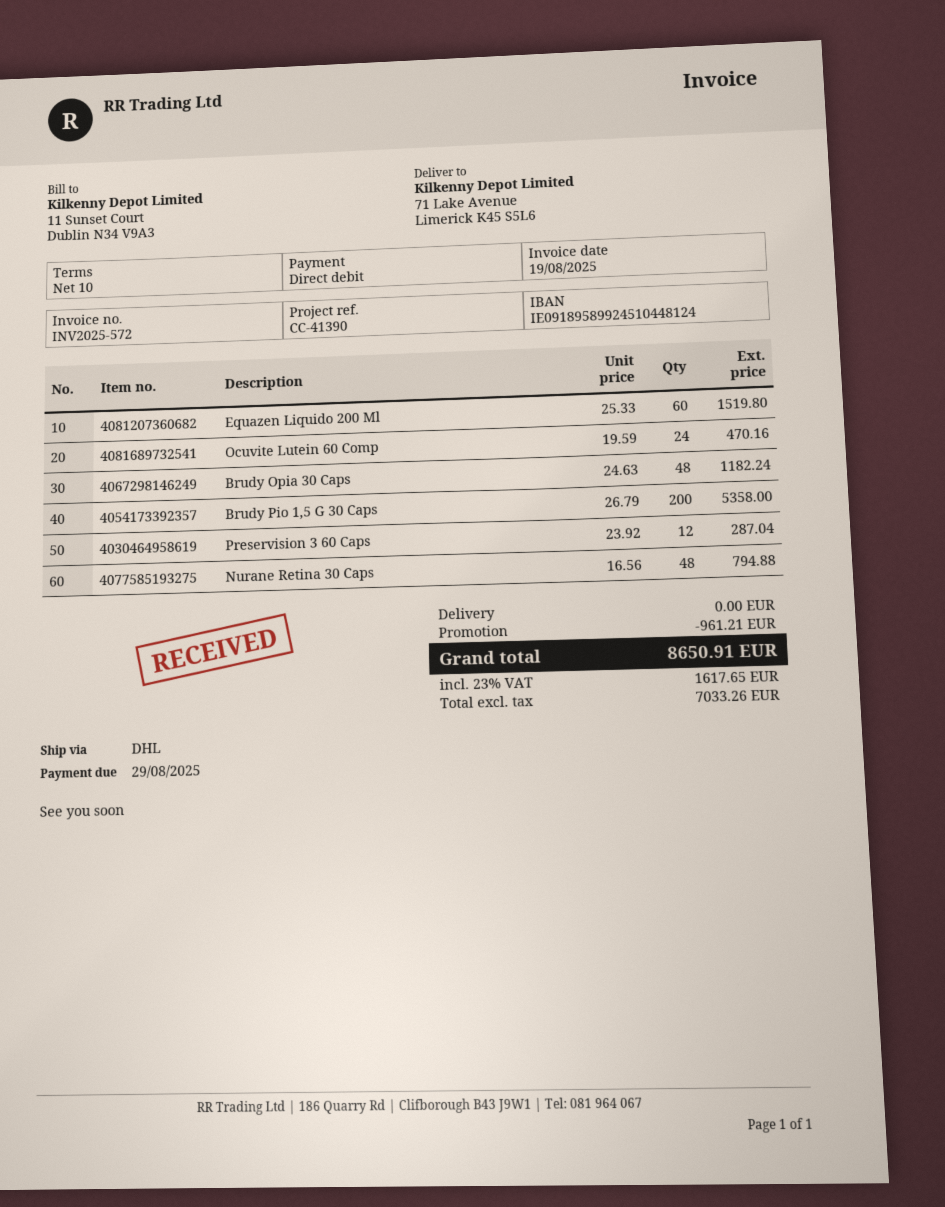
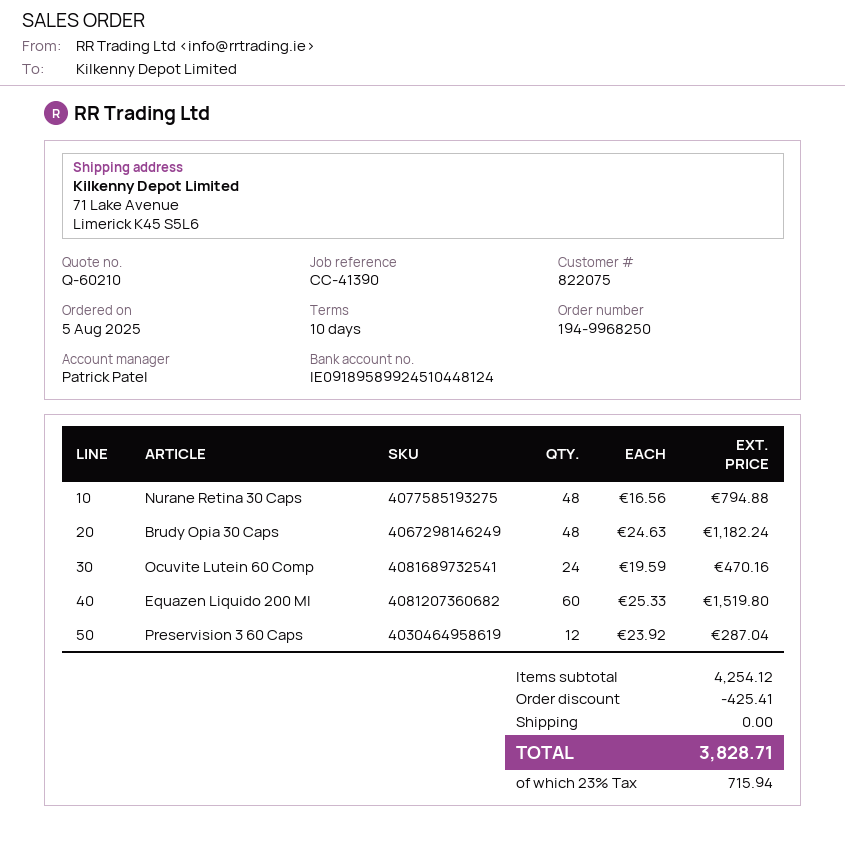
Brudy Pio 1,5 G 30 Caps: 200 x 26.79 = 5358.00 -> none
discount: 961.21 -> 425.41
tax: 23% = 1617.65 -> 23% = 715.94
total: 8650.91 -> 3828.71

